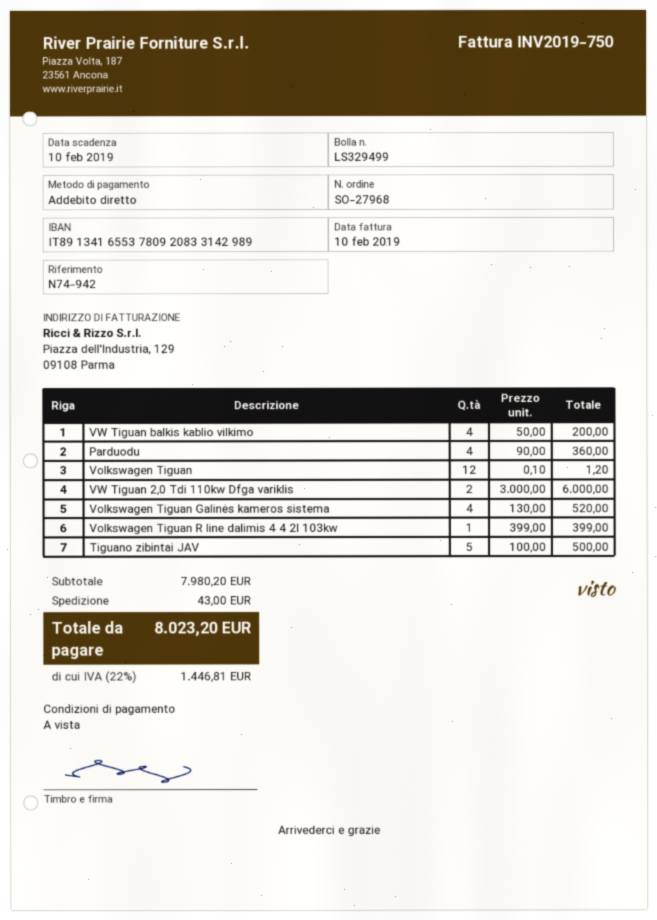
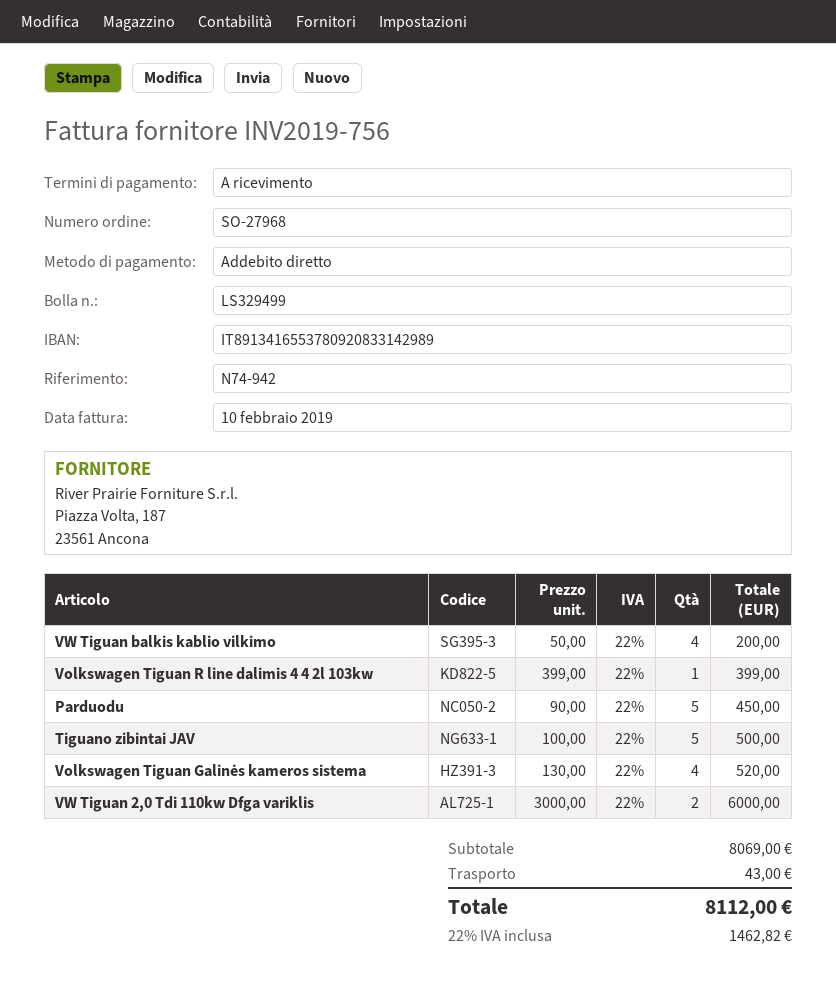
invoice number: INV2019-750 -> INV2019-756
Parduodu: 4 x 90.00 = 360.00 -> 5 x 90.00 = 450.00
Volkswagen Tiguan: 12 x 0.10 = 1.20 -> none
subtotal: 7980.20 -> 8069.00
tax: 22% = 1446.81 -> 22% = 1462.82
total: 8023.20 -> 8112.00

